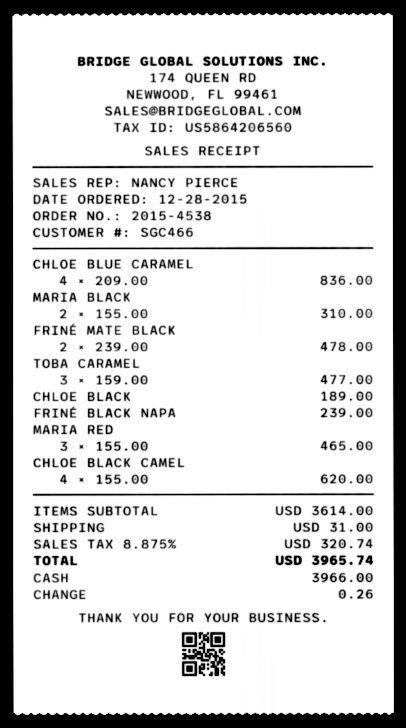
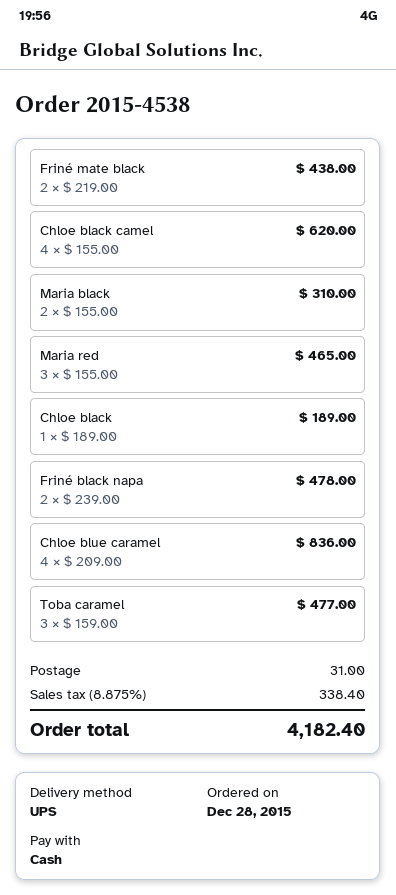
FRINÉ MATE BLACK: 2 x 239.00 = 478.00 -> 2 x 219.00 = 438.00
FRINÉ BLACK NAPA: 1 x 239.00 = 239.00 -> 2 x 239.00 = 478.00
tax: 8.875% = 320.74 -> 8.875% = 338.40
total: 3965.74 -> 4182.40

